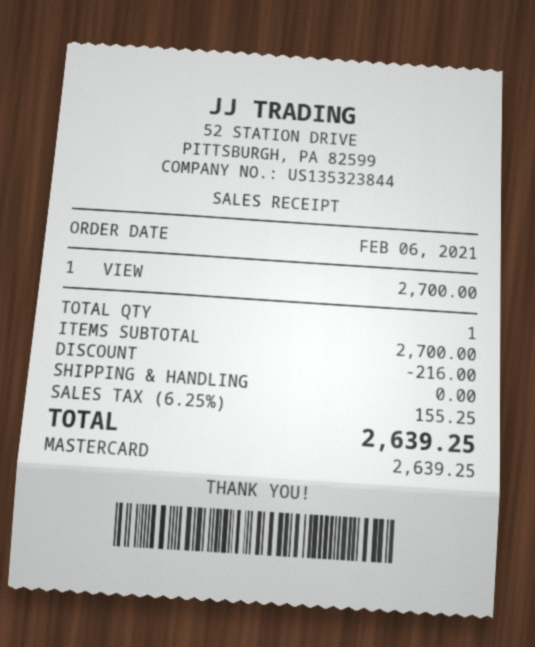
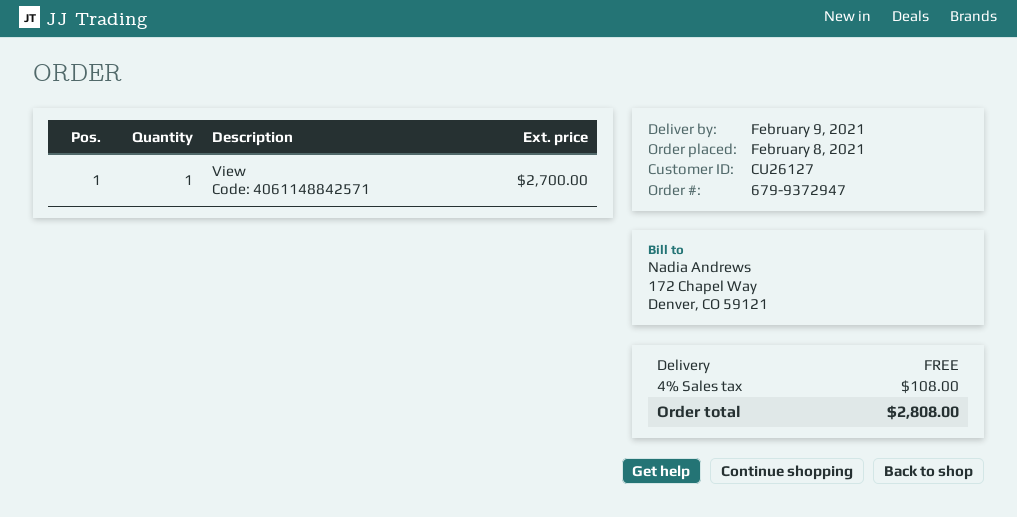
order date: 2021-02-06 -> 2021-02-08
discount: 216.00 -> none
tax: 6.25% = 155.25 -> 4% = 108.00
total: 2639.25 -> 2808.00

